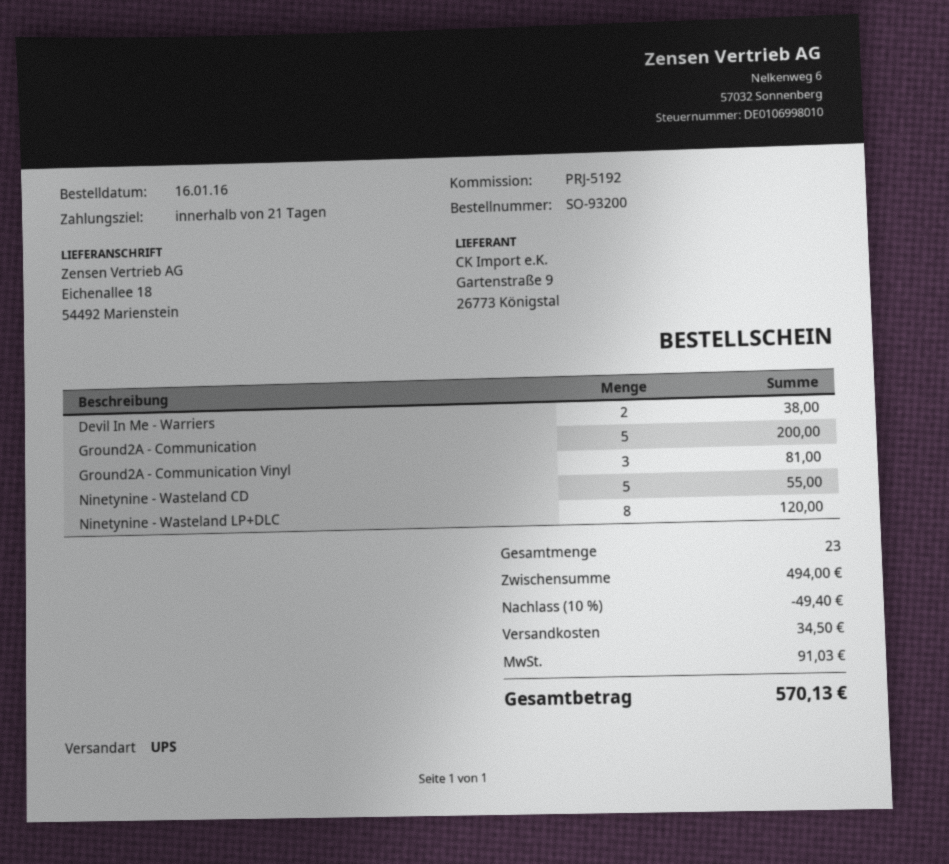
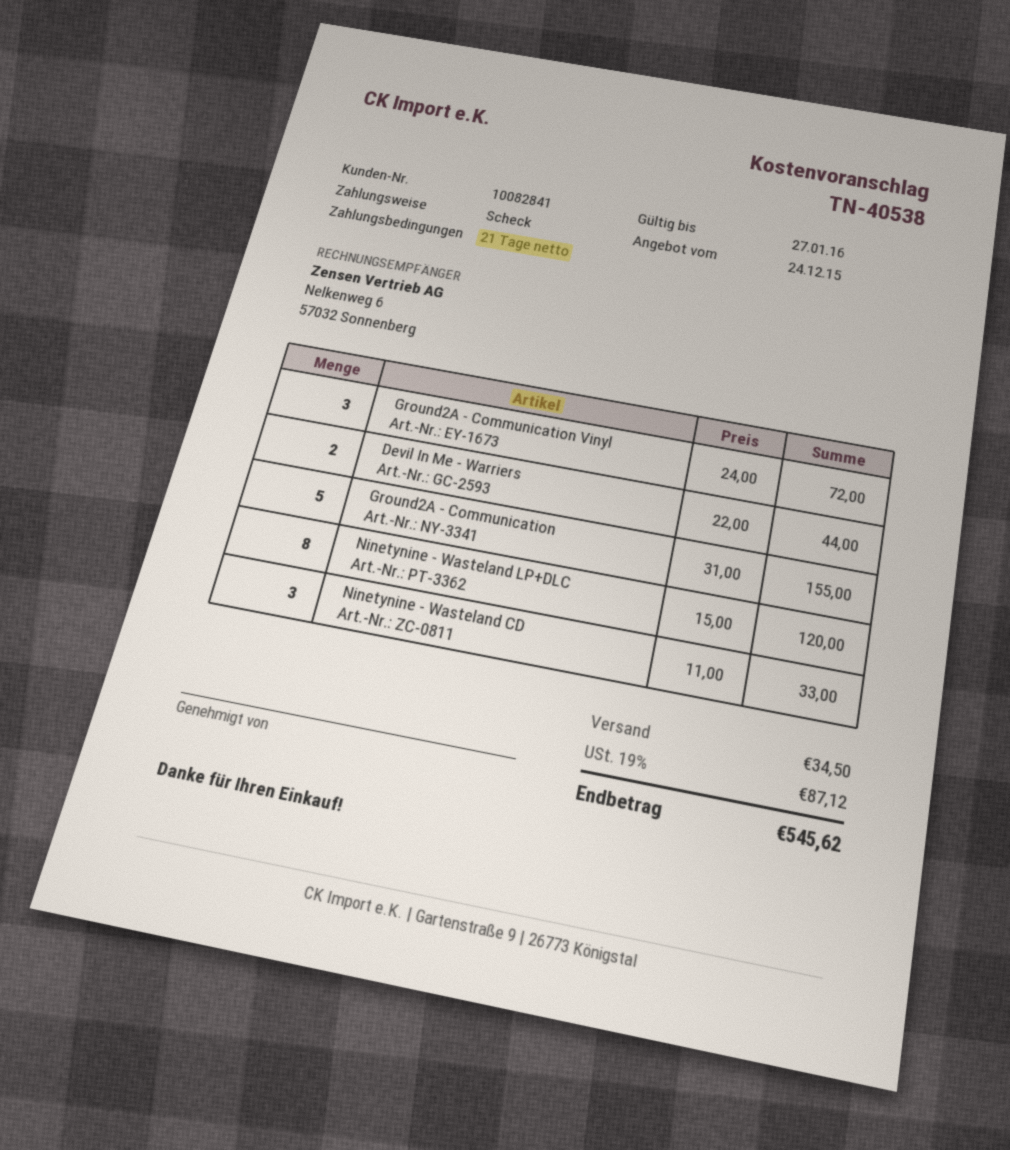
Devil In Me - Warriers: 2 for 38.00 -> 2 for 44.00
Ground2A - Communication: 5 for 200.00 -> 5 for 155.00
Ground2A - Communication Vinyl: 3 for 81.00 -> 3 for 72.00
Ninetynine - Wasteland CD: 5 for 55.00 -> 3 for 33.00
discount: 10% = 49.40 -> none
tax: 91.03 -> 87.12
total: 570.13 -> 545.62

